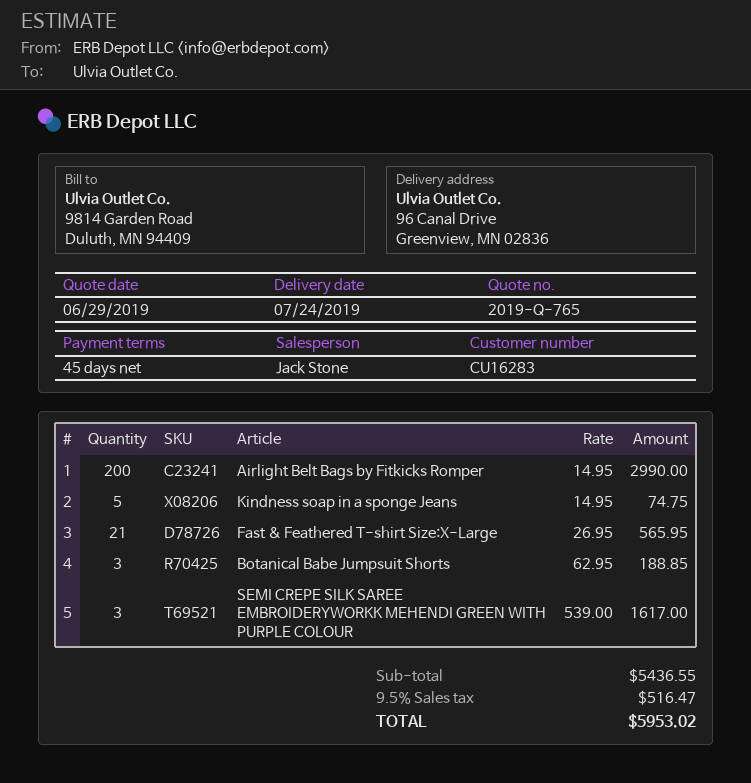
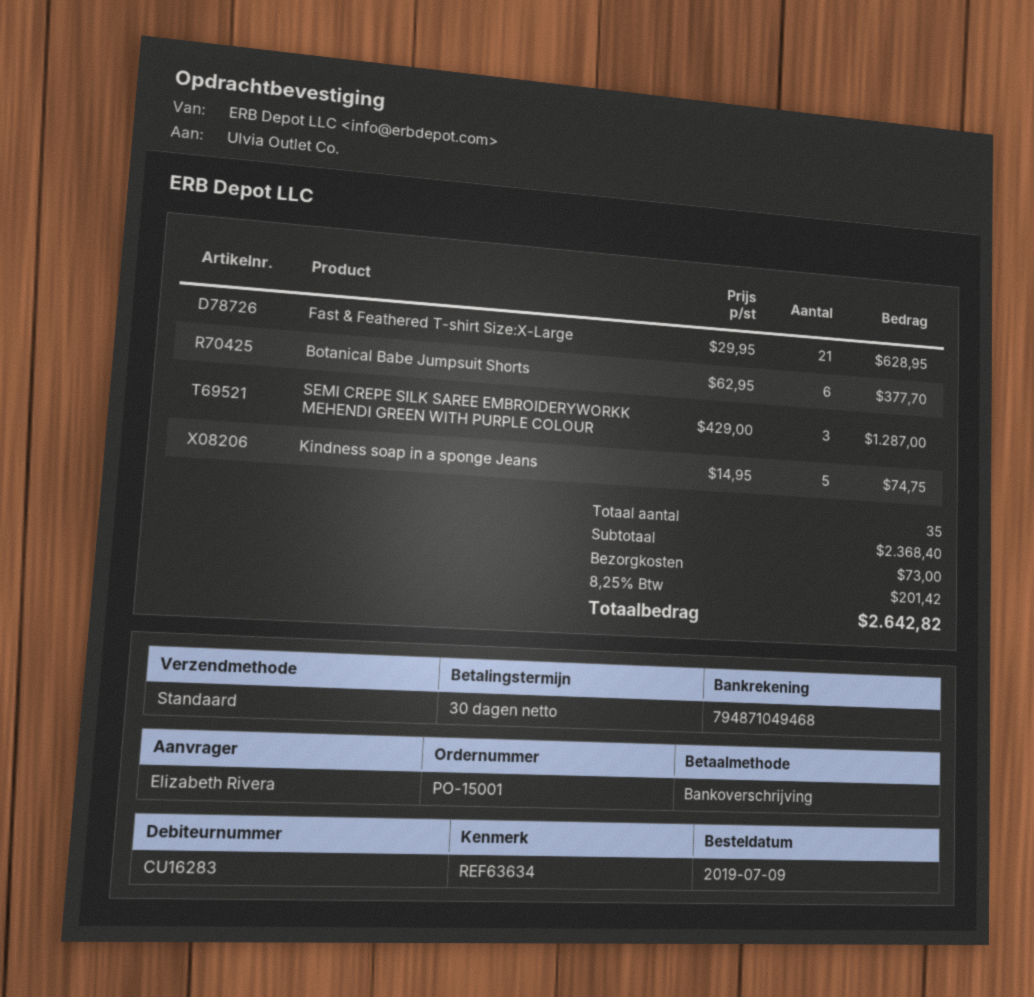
payment terms: 45 days -> 30 days
Airlight Belt Bags by Fitkicks Romper: 200 x 14.95 = 2990.00 -> none
Fast & Feathered T-shirt Size:X-Large: 21 x 26.95 = 565.95 -> 21 x 29.95 = 628.95
Botanical Babe Jumpsuit Shorts: 3 x 62.95 = 188.85 -> 6 x 62.95 = 377.70
SEMI CREPE SILK SAREE EMBROIDERYWORKK MEHENDI GREEN WITH PURPLE COLOUR: 3 x 539.00 = 1617.00 -> 3 x 429.00 = 1287.00
subtotal: 5436.55 -> 2368.40
shipping: none -> 73.00
tax: 9.5% = 516.47 -> 8.25% = 201.42
total: 5953.02 -> 2642.82

